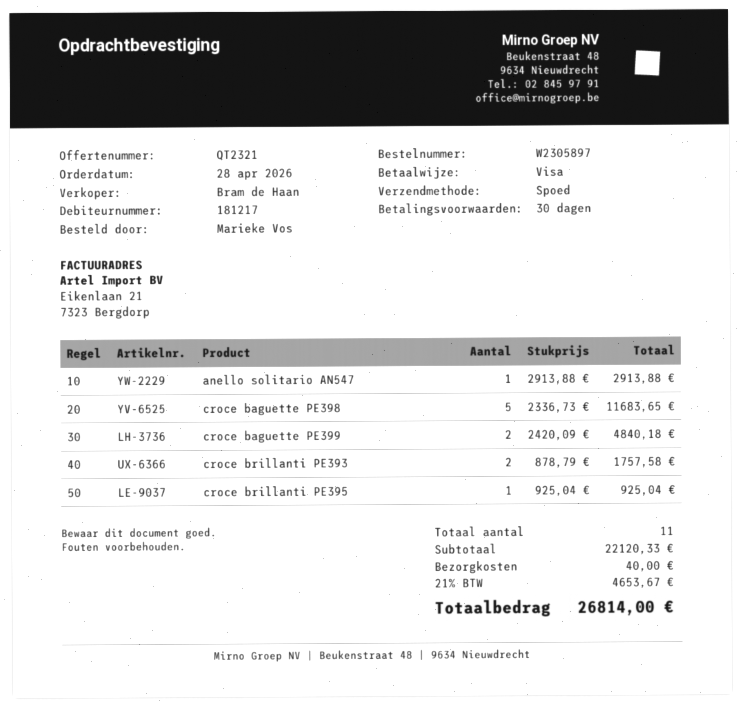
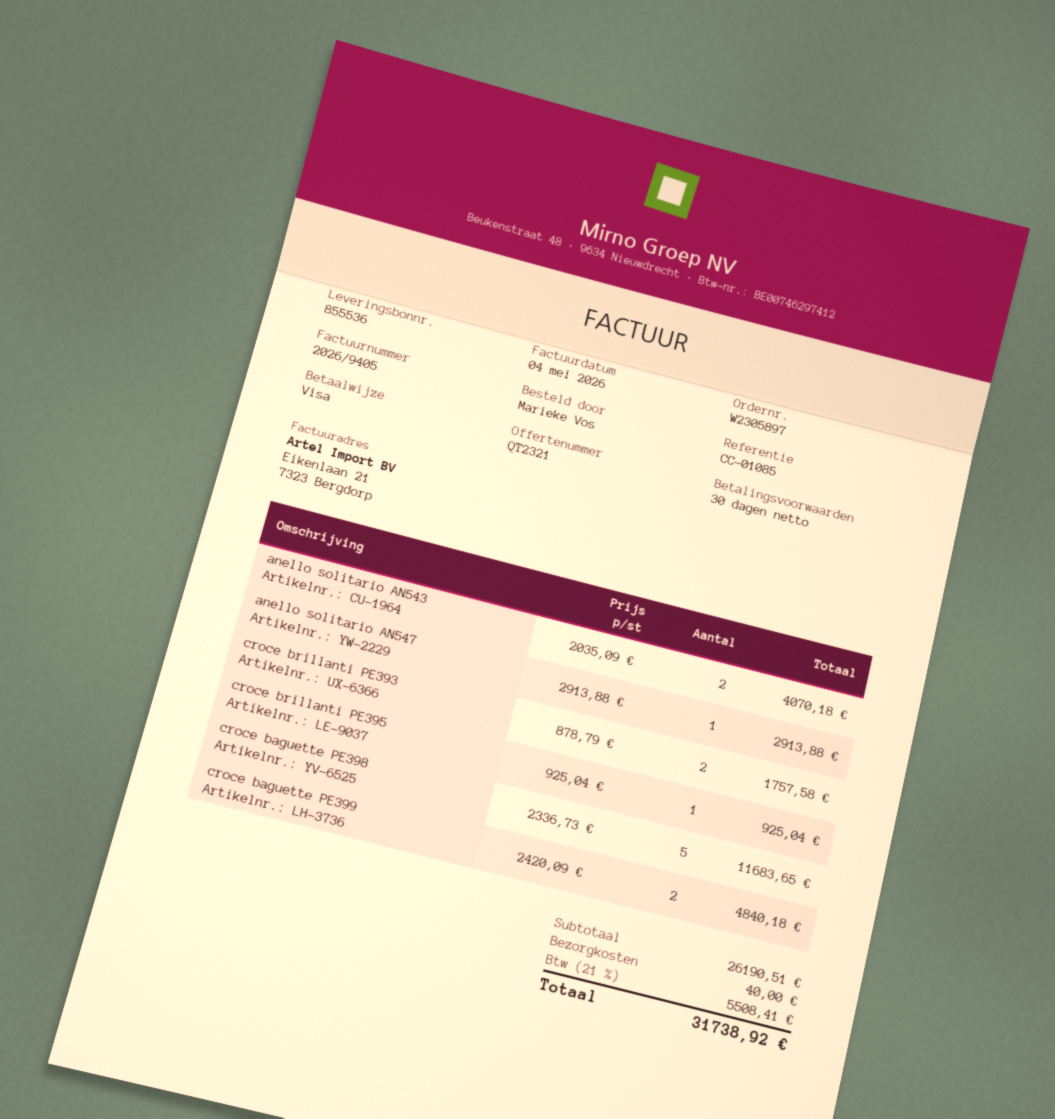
anello solitario AN543: none -> 2 x 2035.09 = 4070.18
subtotal: 22120.33 -> 26190.51
tax: 21% = 4653.67 -> 21% = 5508.41
total: 26814.00 -> 31738.92

